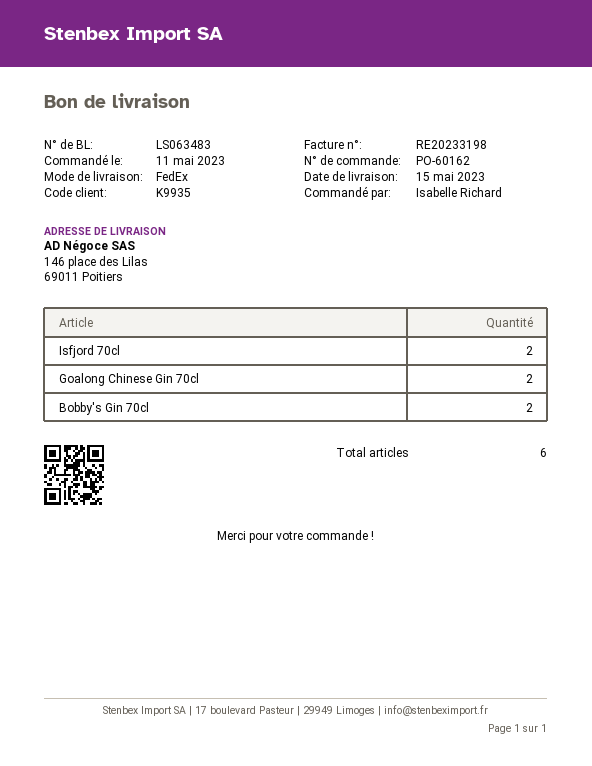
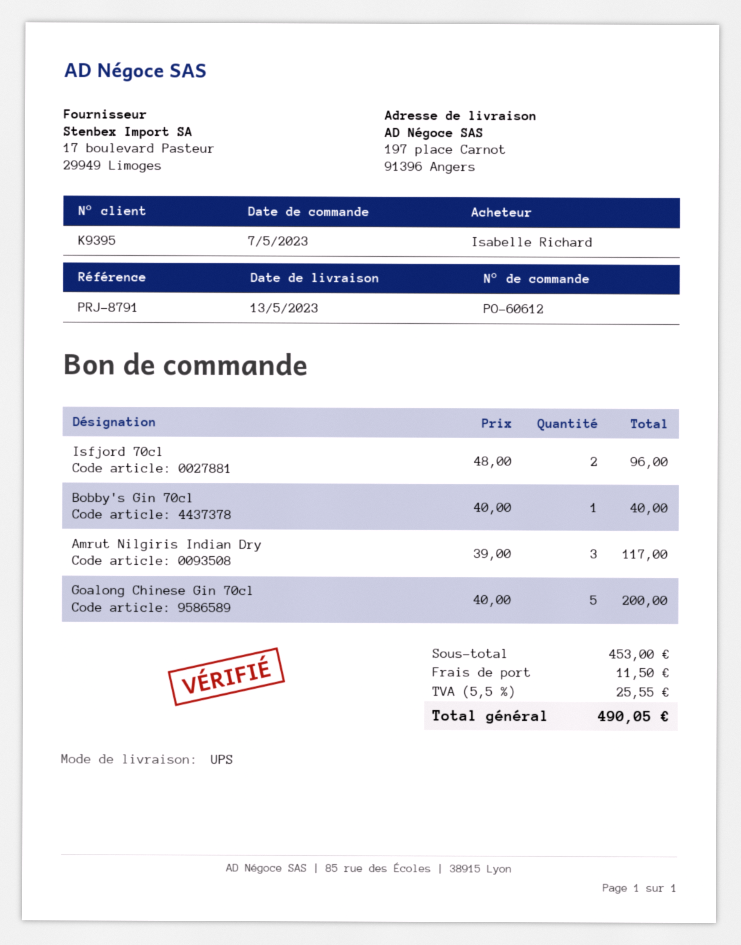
order number: PO-60162 -> PO-60612
order date: 2023-05-11 -> 2023-05-07
delivery date: 2023-05-15 -> 2023-05-13
customer number: K9935 -> K9395
shipping method: FedEx -> UPS
ship to: 146 place des Lilas, 69011 Poitiers -> 197 place Carnot, 91396 Angers
Goalong Chinese Gin 70cl: 2 -> 5
Bobby's Gin 70cl: 2 -> 1
Amrut Nilgiris Indian Dry: none -> 3

